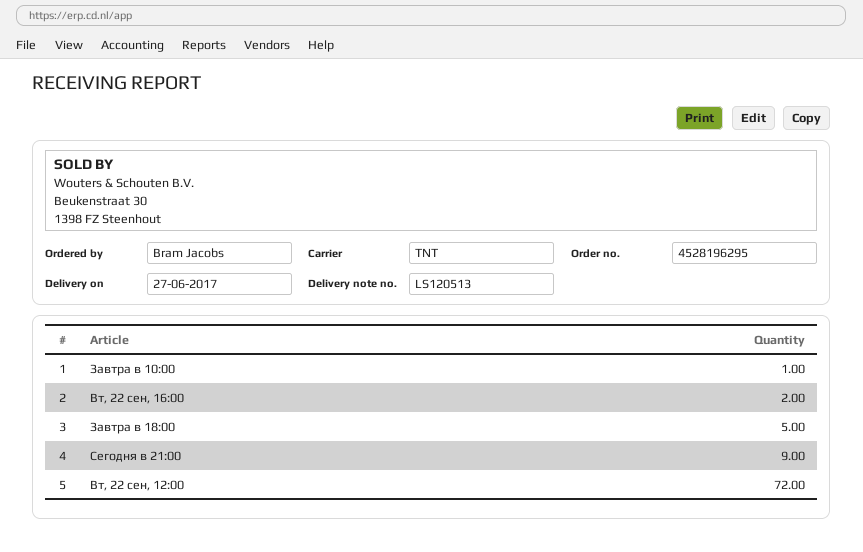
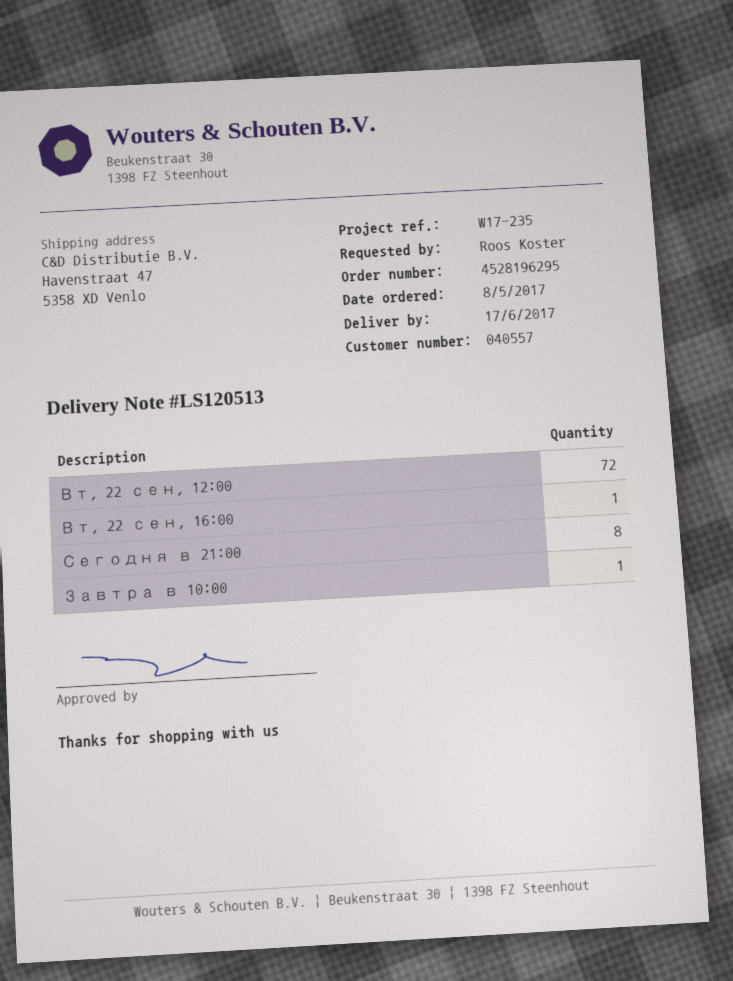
delivery date: 2017-06-27 -> 2017-06-17
ordered by: Bram Jacobs -> Roos Koster
Вт, 22 сен, 16:00: 2 -> 1
Завтра в 18:00: 5 -> none
Сегодня в 21:00: 9 -> 8

